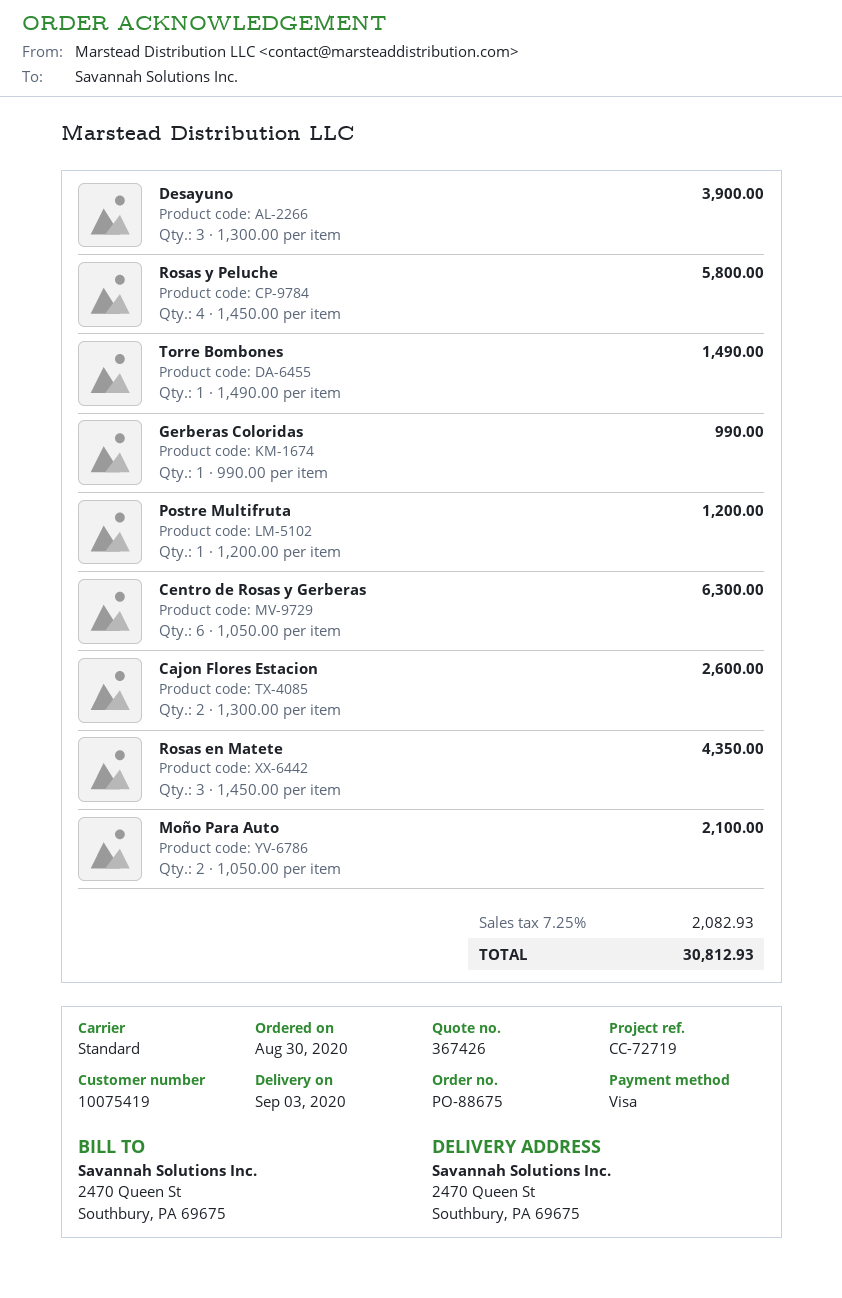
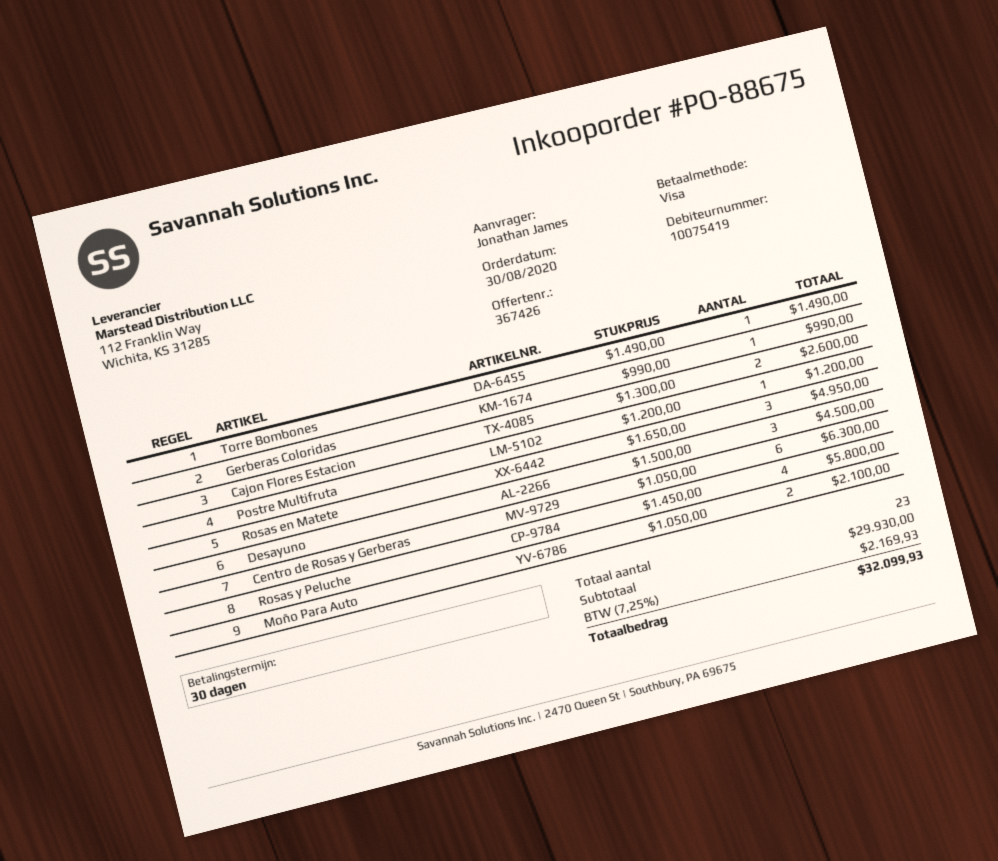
Desayuno: 3 x 1300.00 = 3900.00 -> 3 x 1500.00 = 4500.00
Rosas en Matete: 3 x 1450.00 = 4350.00 -> 3 x 1650.00 = 4950.00
tax: 7.25% = 2082.93 -> 7.25% = 2169.93
total: 30812.93 -> 32099.93

